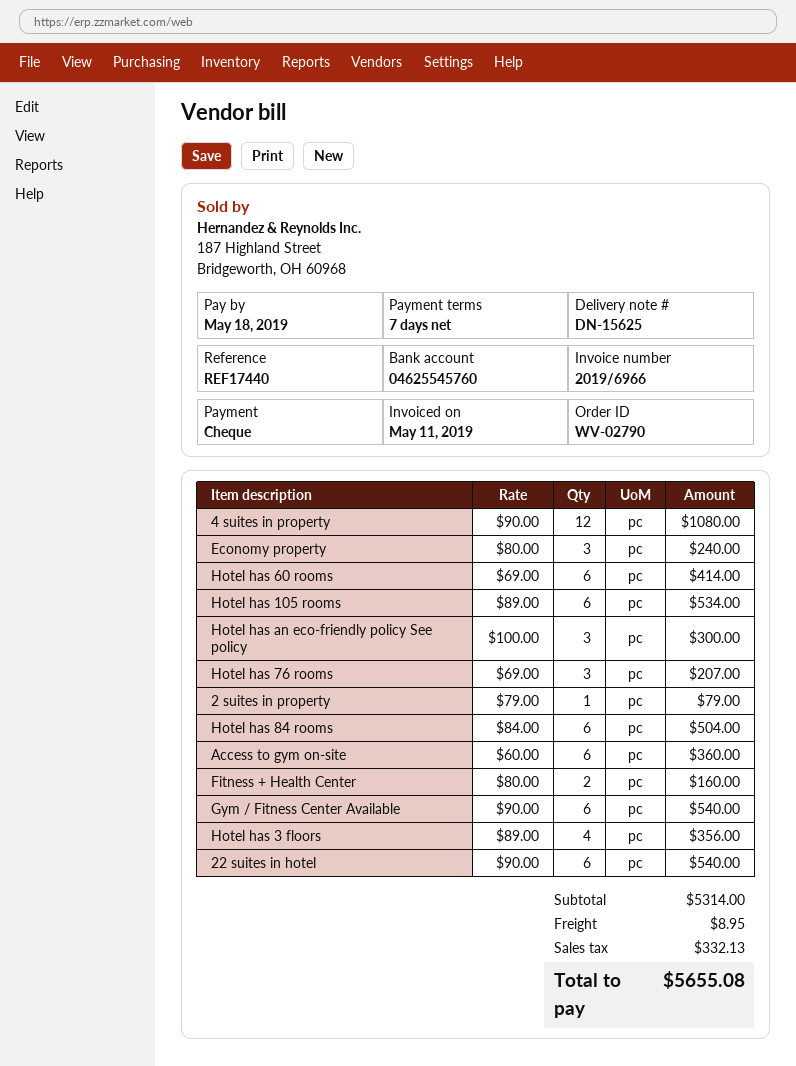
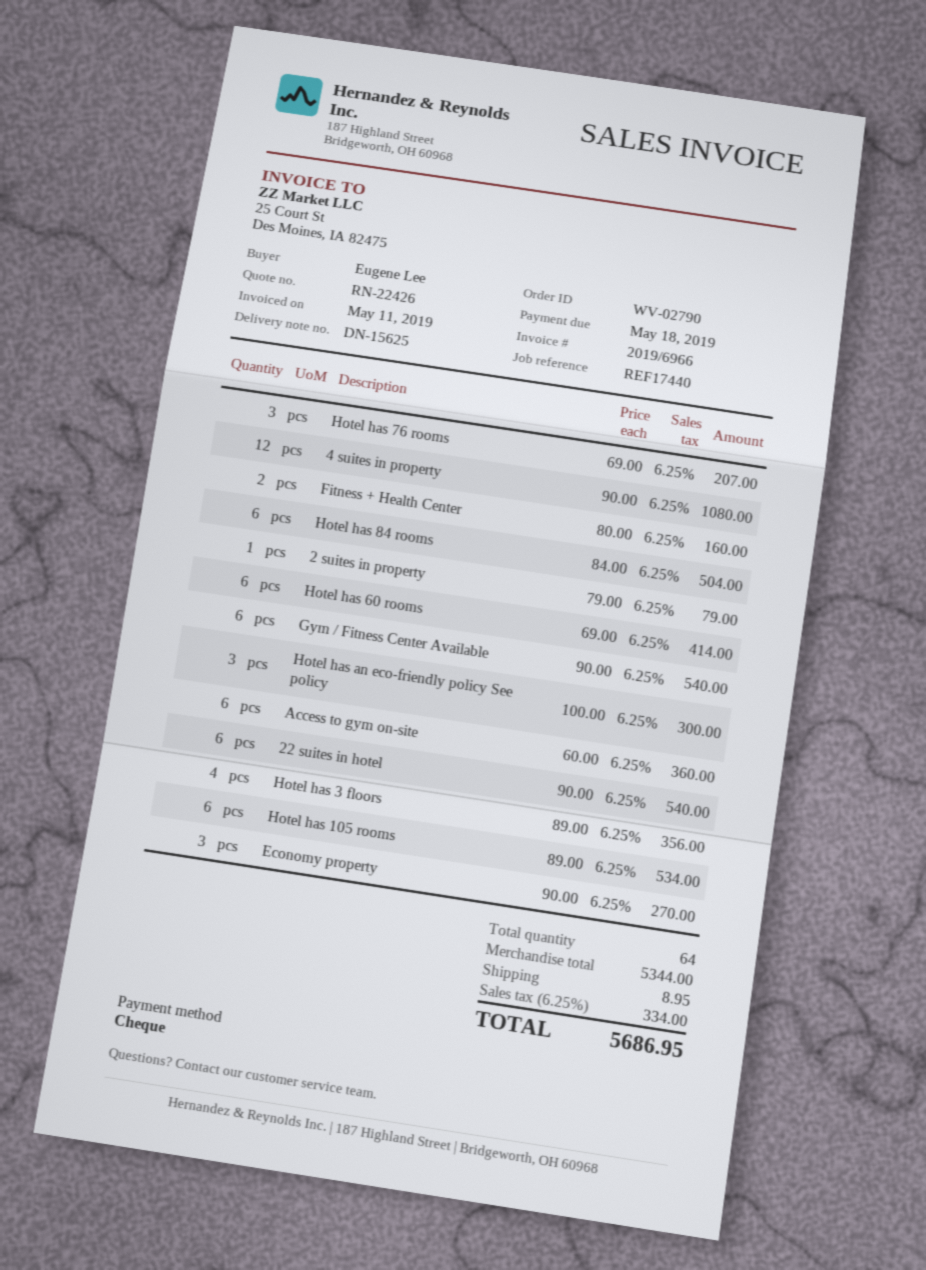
Economy property: 3 x 80.00 = 240.00 -> 3 x 90.00 = 270.00
subtotal: 5314.00 -> 5344.00
tax: 332.13 -> 334.00
total: 5655.08 -> 5686.95

